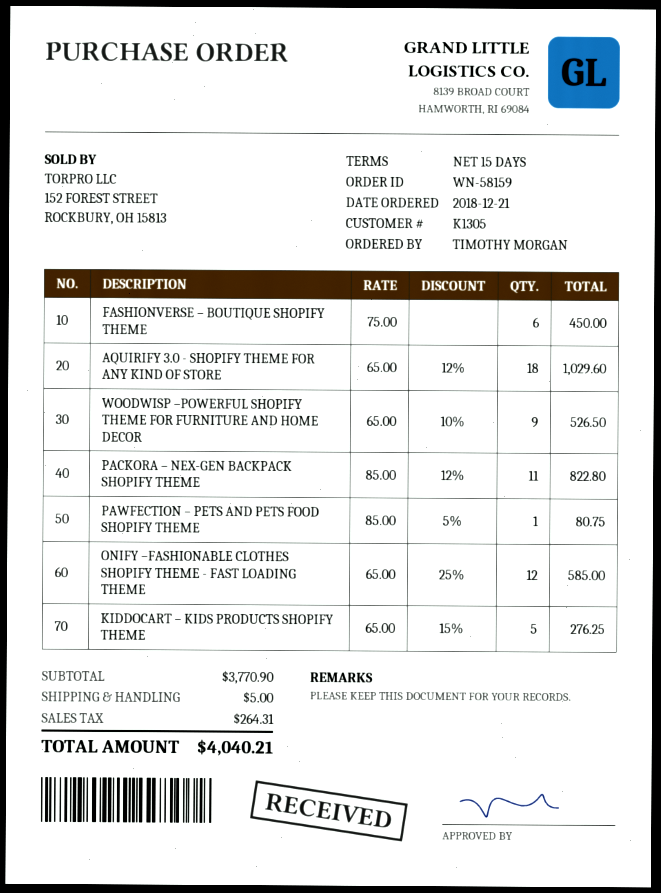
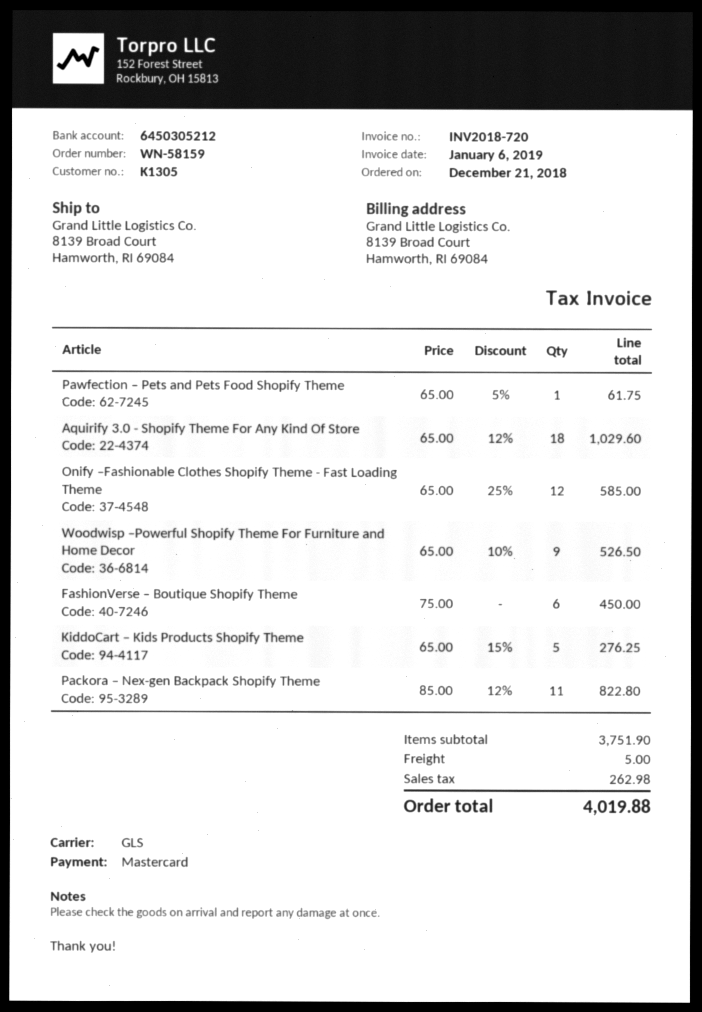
PAWFECTION – PETS AND PETS FOOD SHOPIFY THEME: 1 x 85.00 - 5% = 80.75 -> 1 x 65.00 - 5% = 61.75
subtotal: 3770.90 -> 3751.90
tax: 264.31 -> 262.98
total: 4040.21 -> 4019.88

